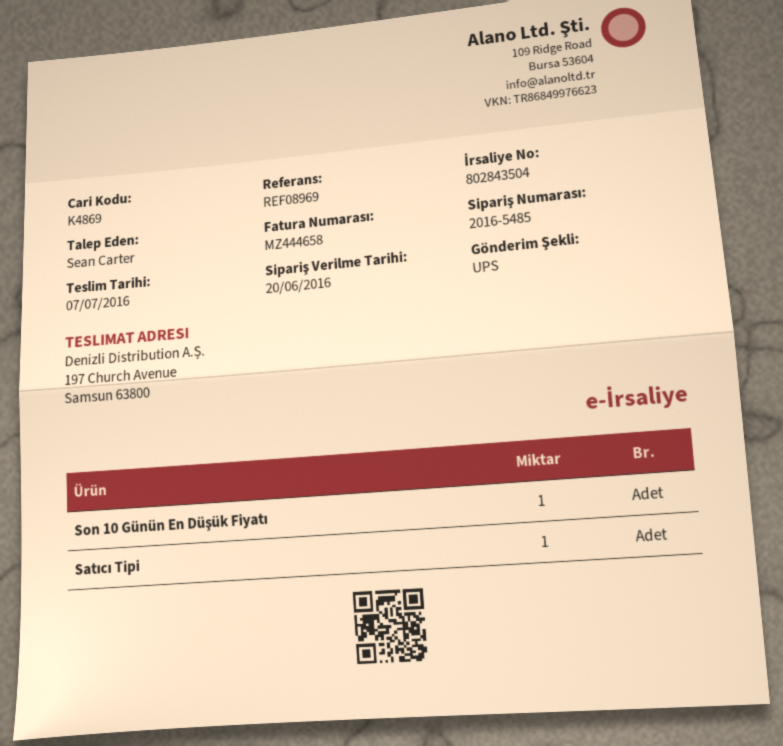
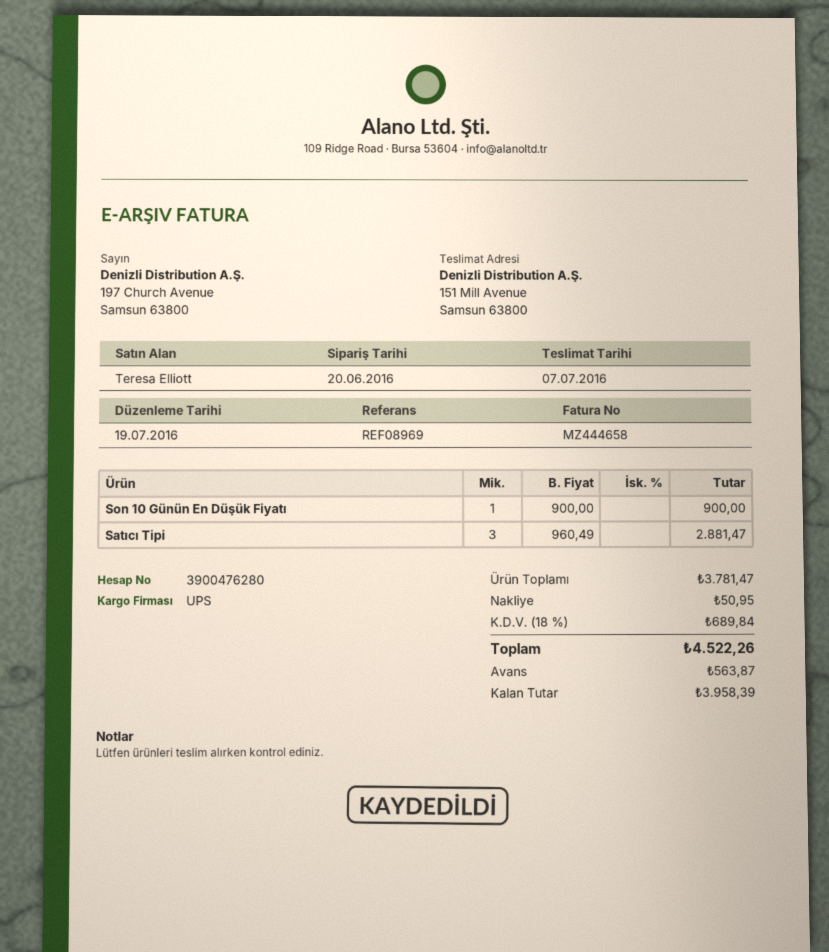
ordered by: Sean Carter -> Teresa Elliott
ship to: 197 Church Avenue, Samsun 63800 -> 151 Mill Avenue, Samsun 63800
Satıcı Tipi: 1 -> 3

